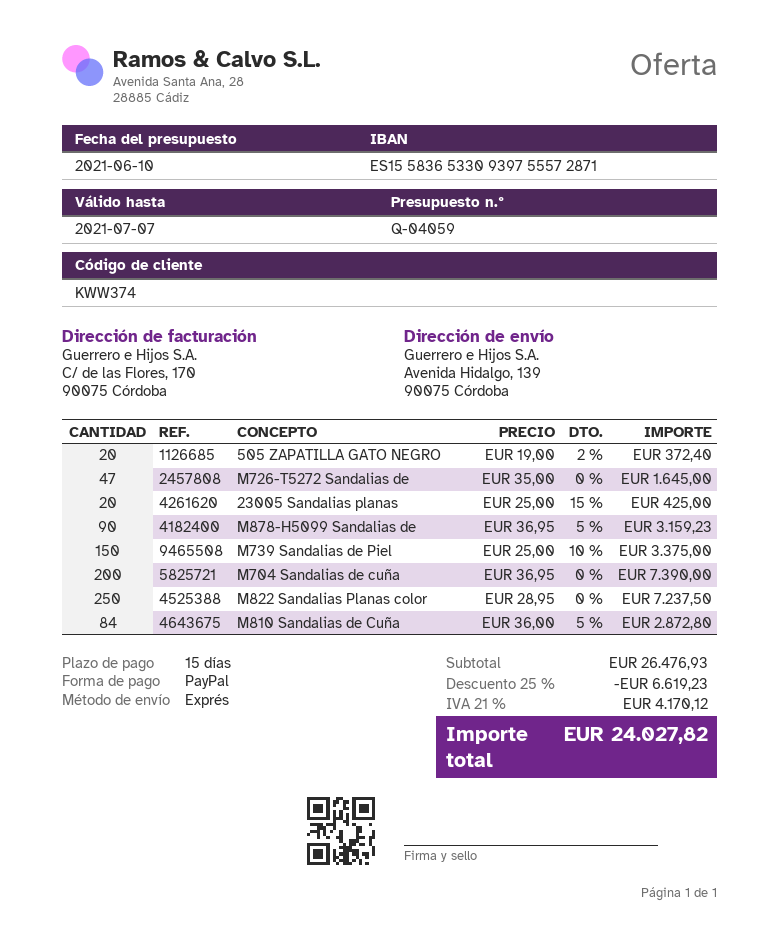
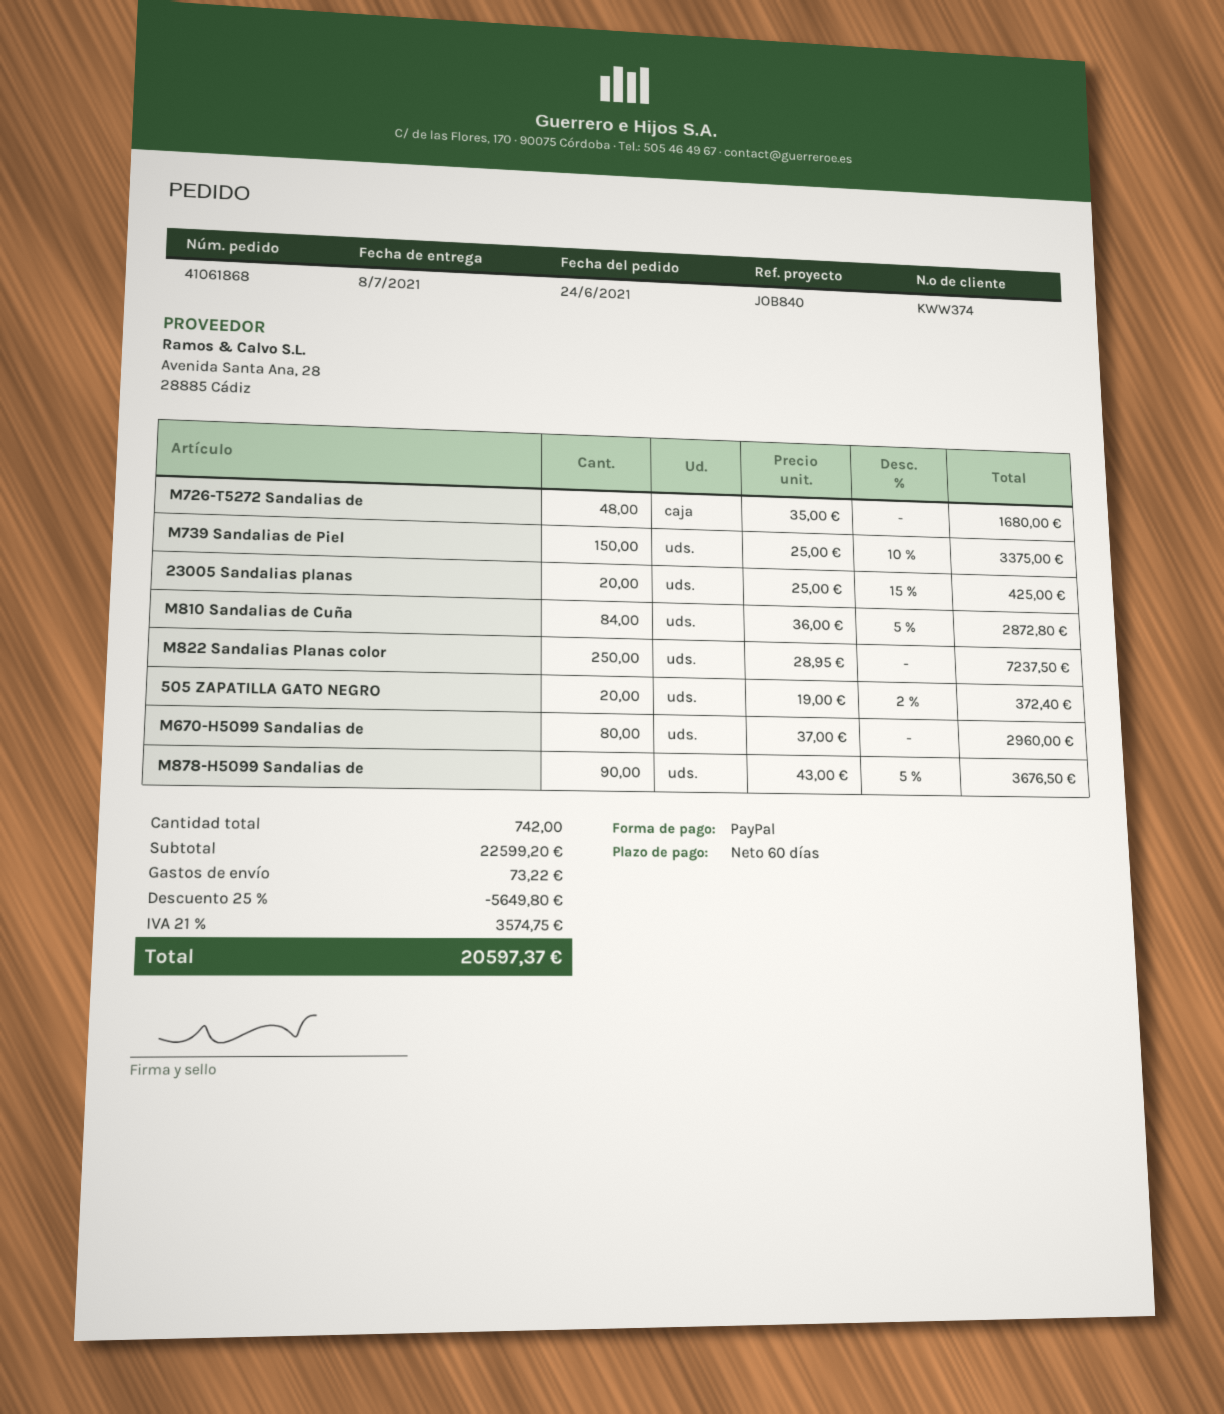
payment terms: 15 days -> 60 days
M726-T5272 Sandalias de: 47 x 35.00 = 1645.00 -> 48 x 35.00 = 1680.00
M878-H5099 Sandalias de: 90 x 36.95 - 5% = 3159.23 -> 90 x 43.00 - 5% = 3676.50
M704 Sandalias de cuña: 200 x 36.95 = 7390.00 -> none
M670-H5099 Sandalias de: none -> 80 x 37.00 = 2960.00
subtotal: 26476.93 -> 22599.20
discount: 25% = 6619.23 -> 25% = 5649.80
shipping: none -> 73.22
tax: 21% = 4170.12 -> 21% = 3574.75
total: 24027.82 -> 20597.37

